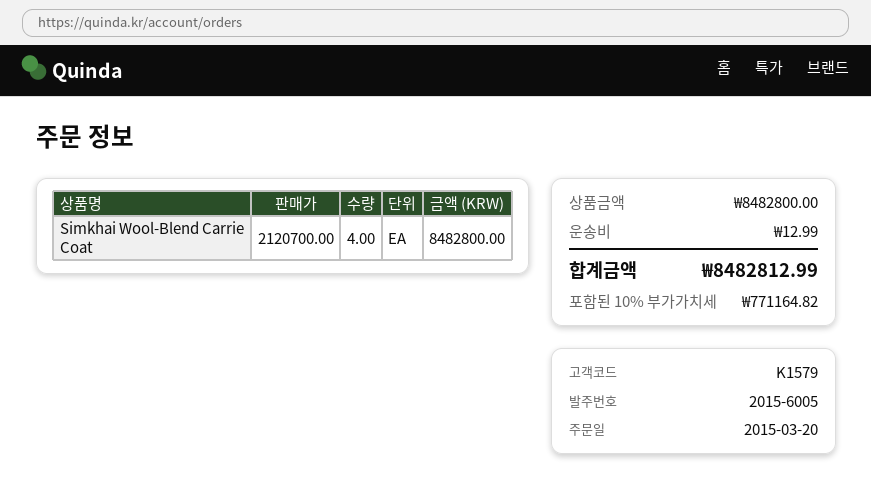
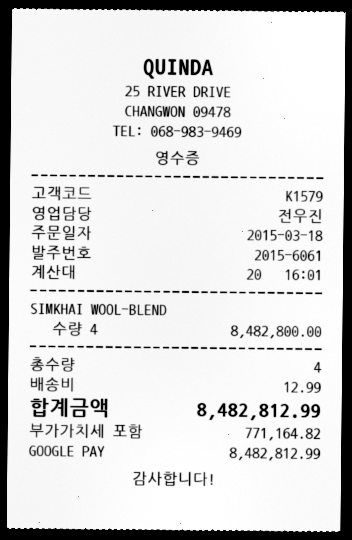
order number: 2015-6005 -> 2015-6061
order date: 2015-03-20 -> 2015-03-18

